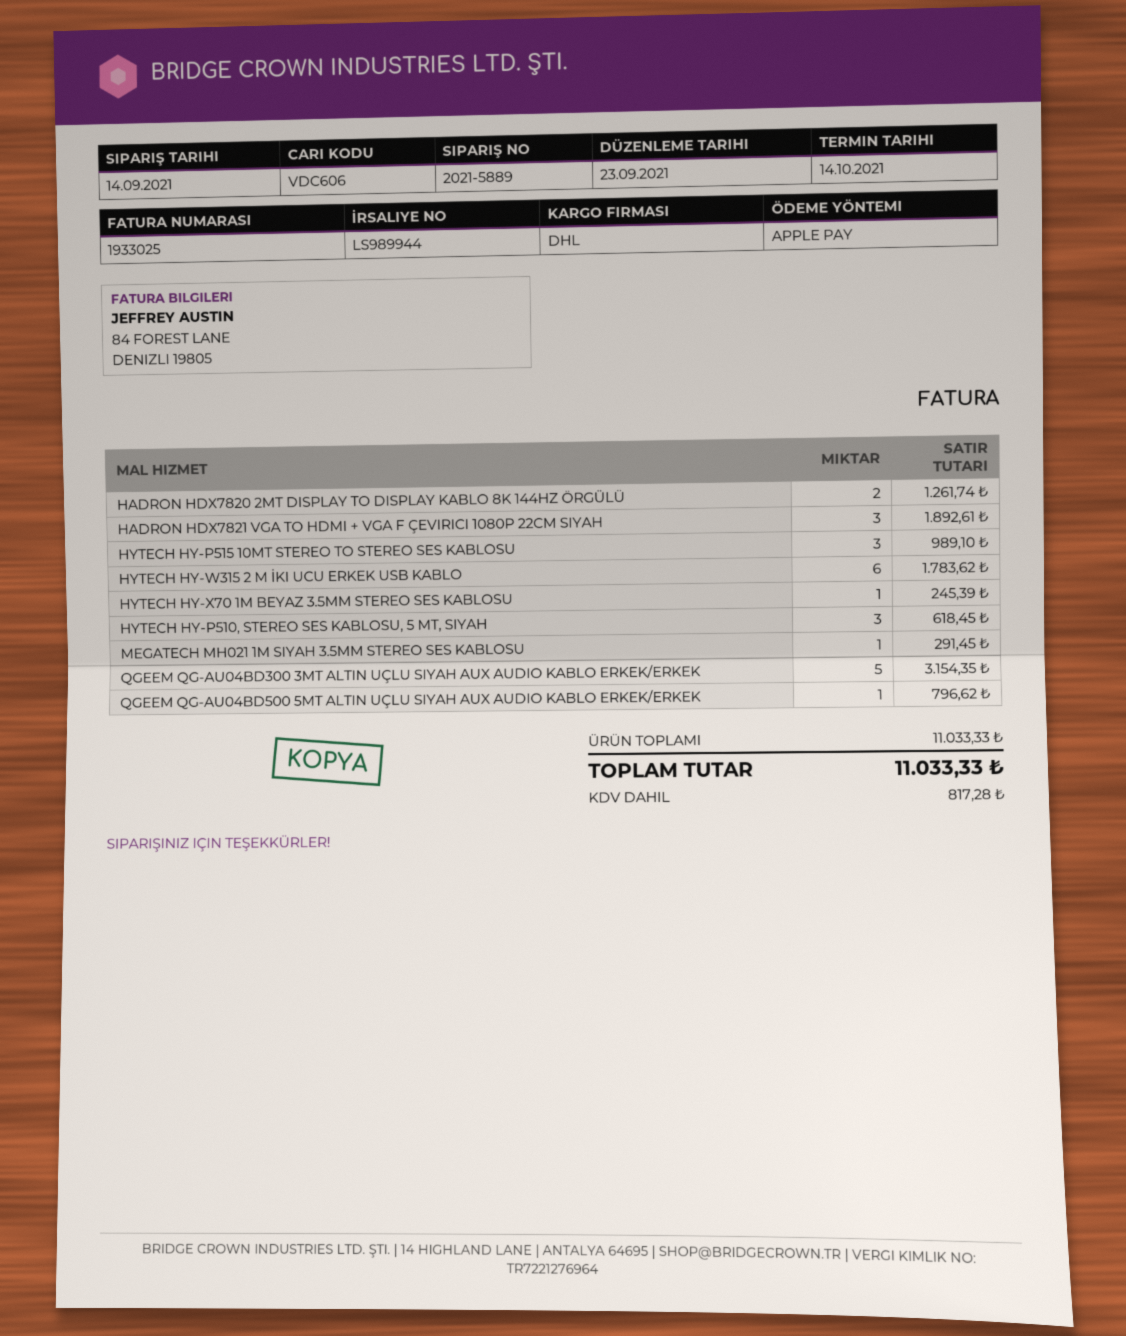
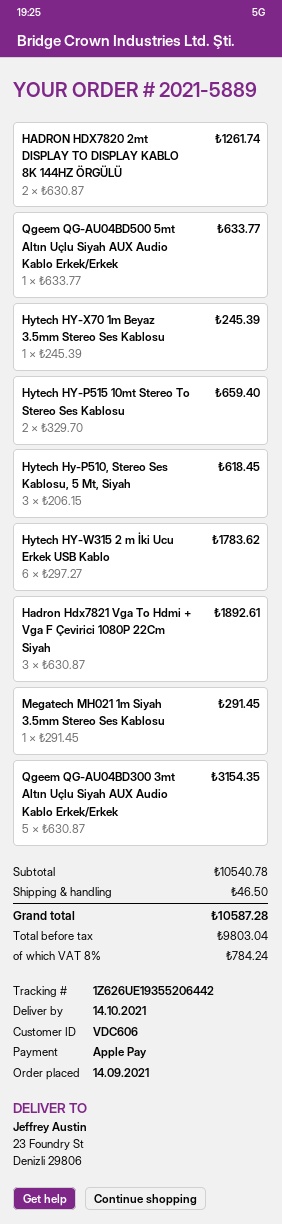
HYTECH HY-P515 10MT STEREO TO STEREO SES KABLOSU: 3 for 989.10 -> 2 for 659.40
QGEEM QG-AU04BD500 5MT ALTIN UÇLU SIYAH AUX AUDIO KABLO ERKEK/ERKEK: 1 for 796.62 -> 1 for 633.77
subtotal: 11033.33 -> 10540.78
shipping: none -> 46.50
tax: 817.28 -> 784.24
total: 11033.33 -> 10587.28

